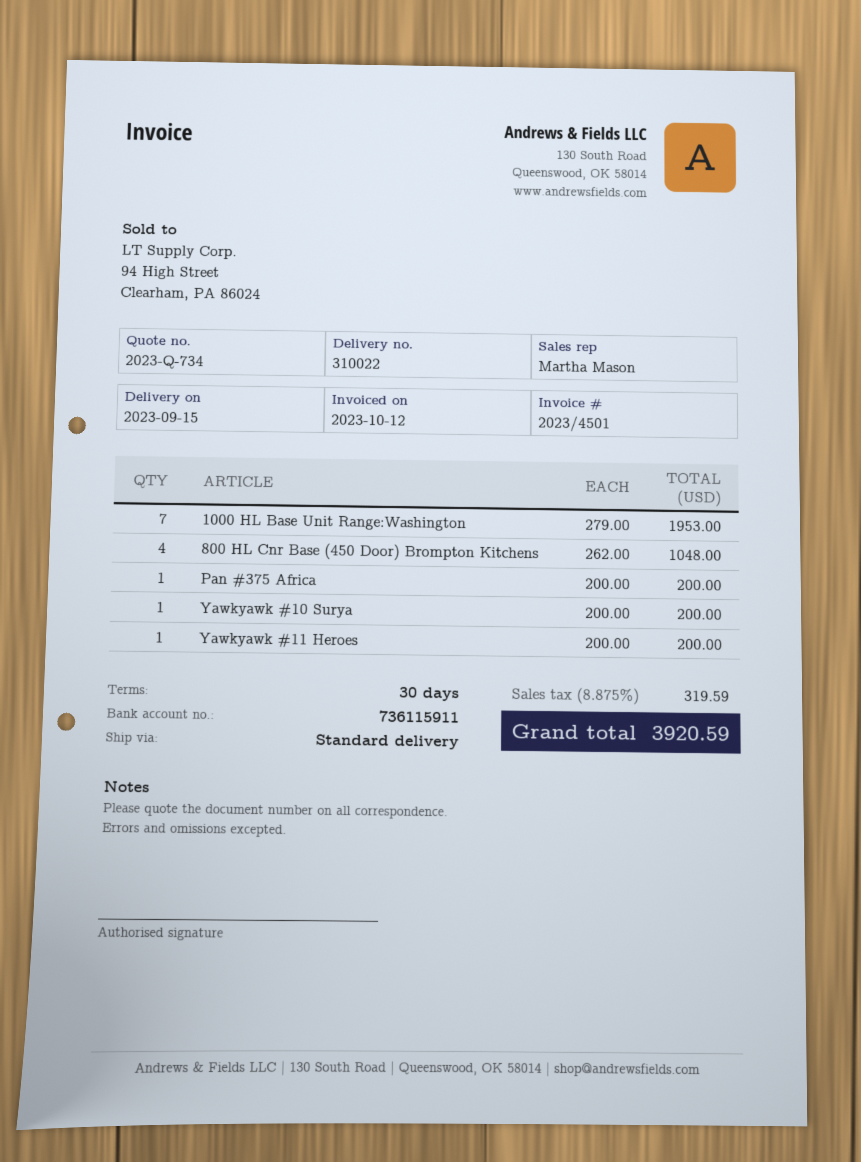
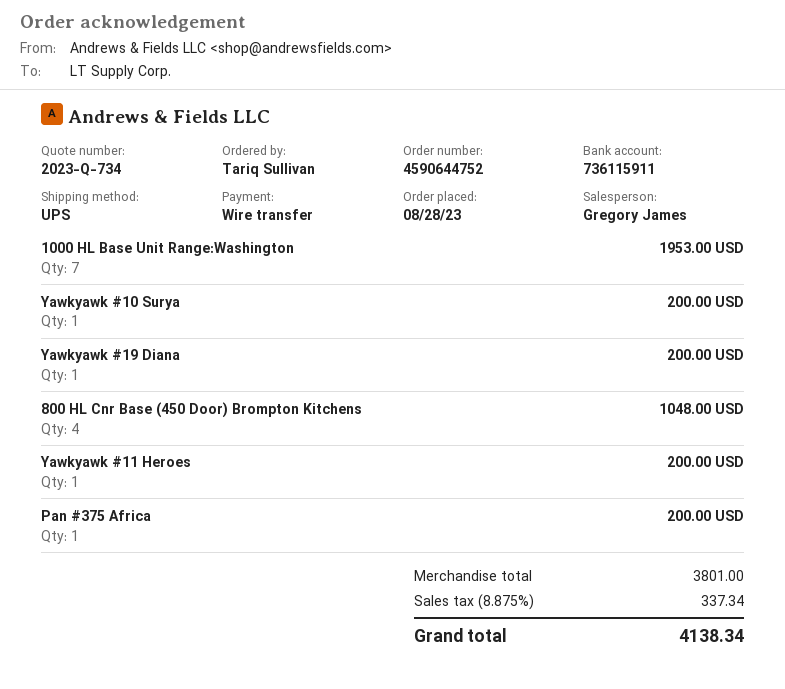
sales rep: Martha Mason -> Gregory James
shipping method: standard -> UPS
Yawkyawk #19 Diana: none -> 1 for 200.00
tax: 8.875% = 319.59 -> 8.875% = 337.34
total: 3920.59 -> 4138.34

